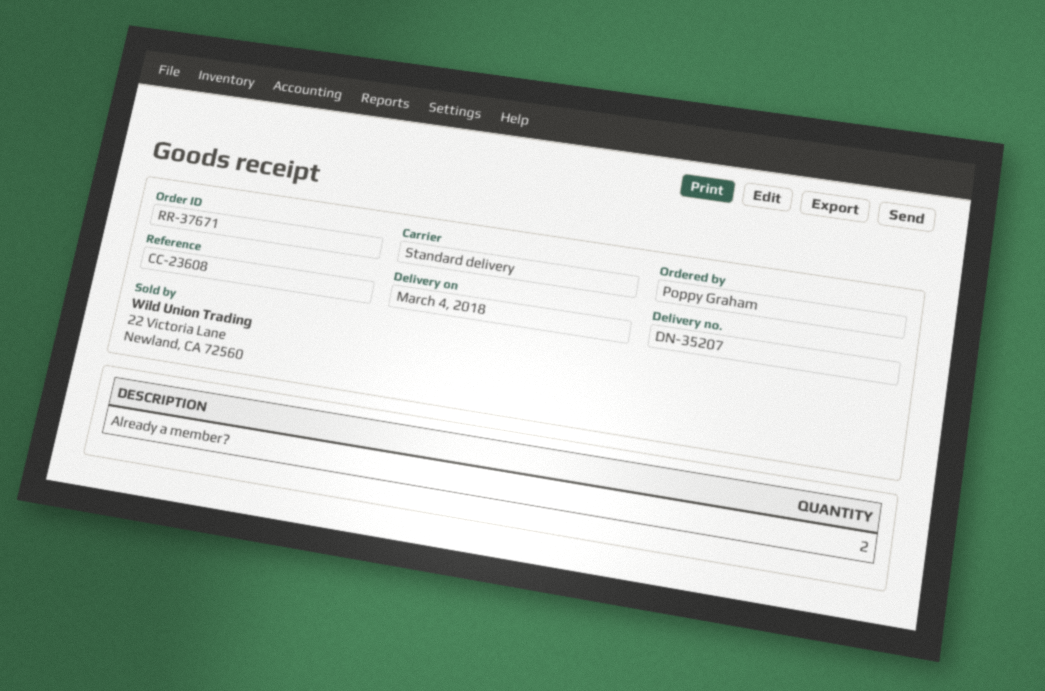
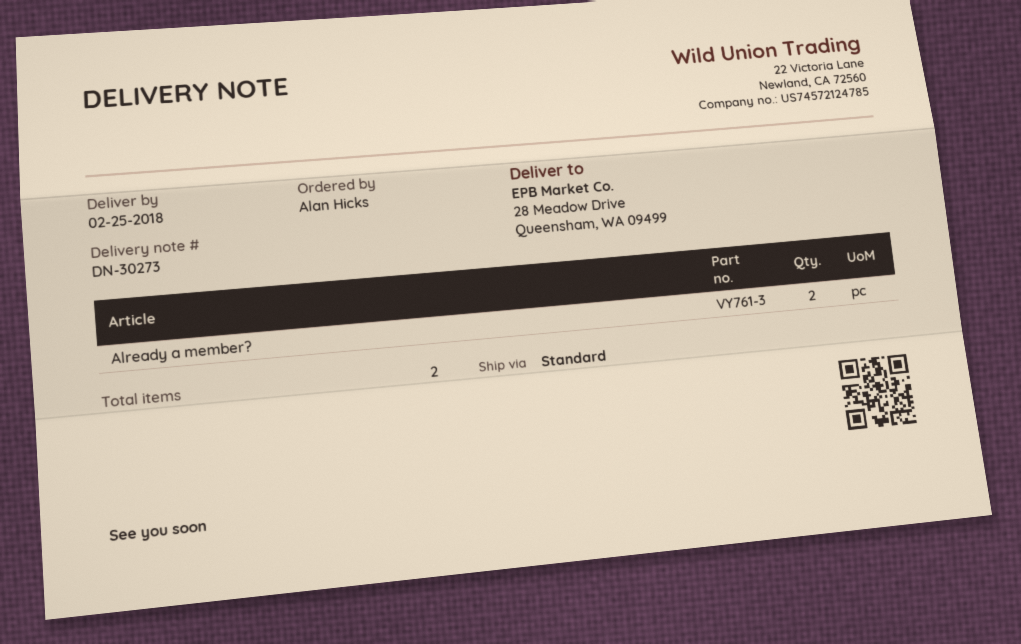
delivery note number: DN-35207 -> DN-30273
delivery date: 2018-03-04 -> 2018-02-25
ordered by: Poppy Graham -> Alan Hicks

